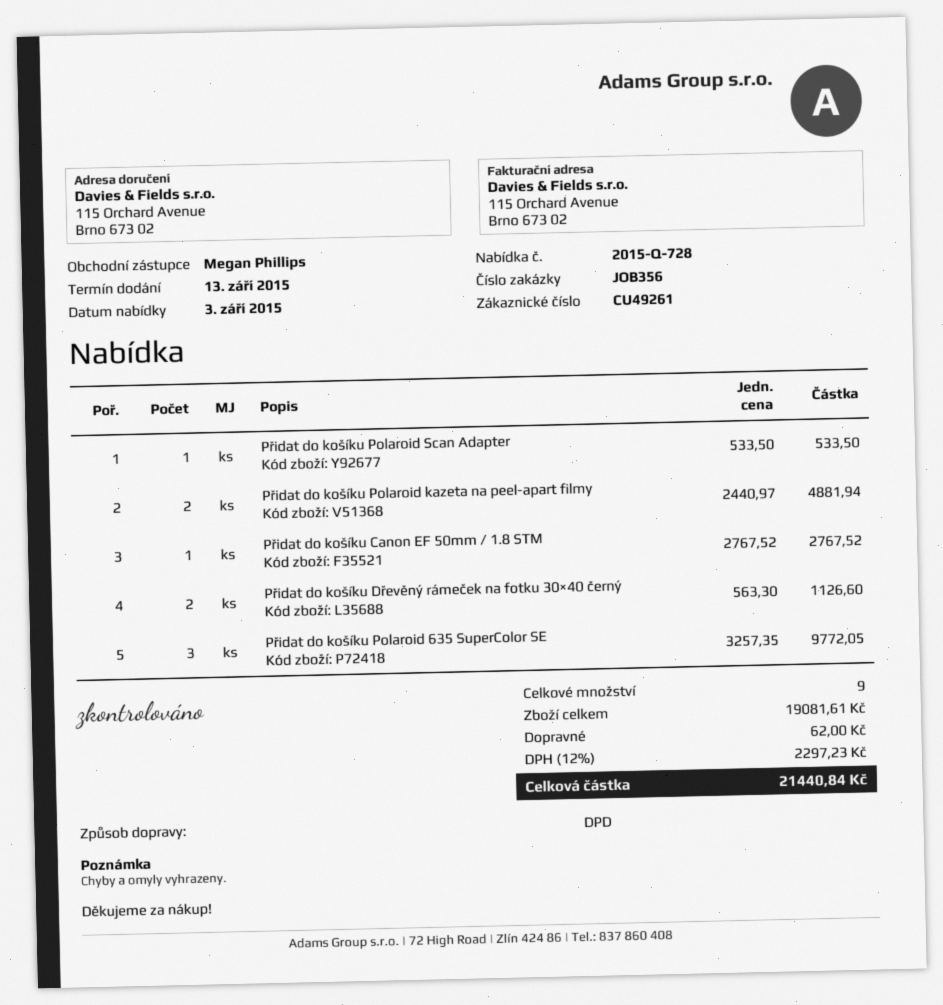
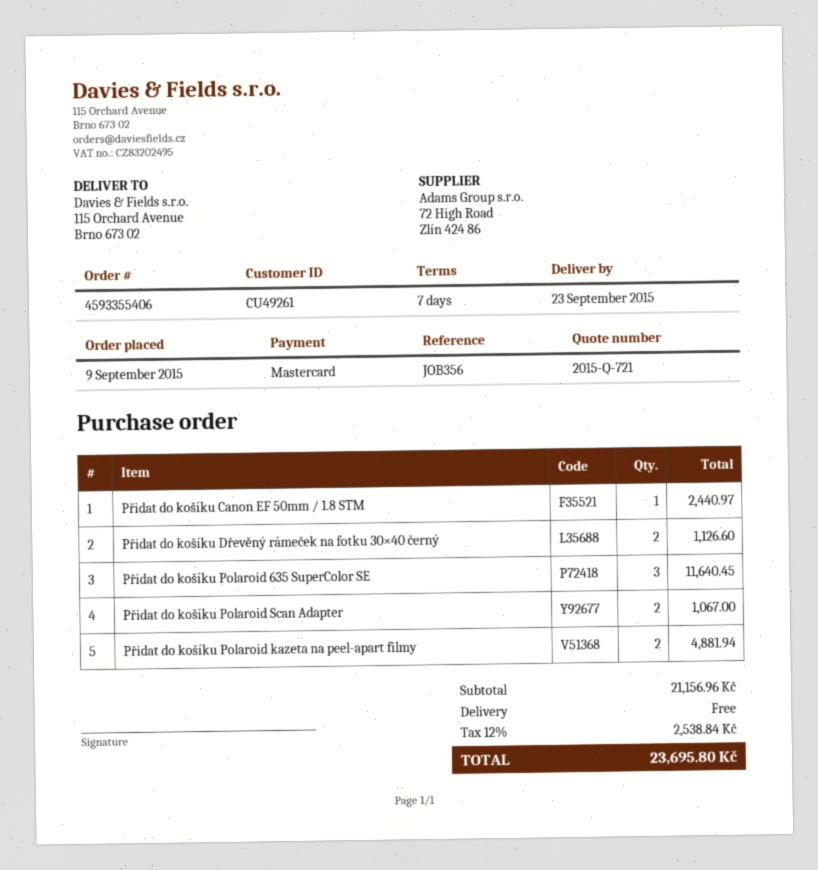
quote number: 2015-Q-728 -> 2015-Q-721
delivery date: 2015-09-13 -> 2015-09-23
Přidat do košíku Polaroid Scan Adapter: 1 for 533.50 -> 2 for 1067.00
Přidat do košíku Canon EF 50mm / 1.8 STM: 1 for 2767.52 -> 1 for 2440.97
Přidat do košíku Polaroid 635 SuperColor SE: 3 for 9772.05 -> 3 for 11640.45
subtotal: 19081.61 -> 21156.96
shipping: 62.00 -> 0.00
tax: 12% = 2297.23 -> 12% = 2538.84
total: 21440.84 -> 23695.80

